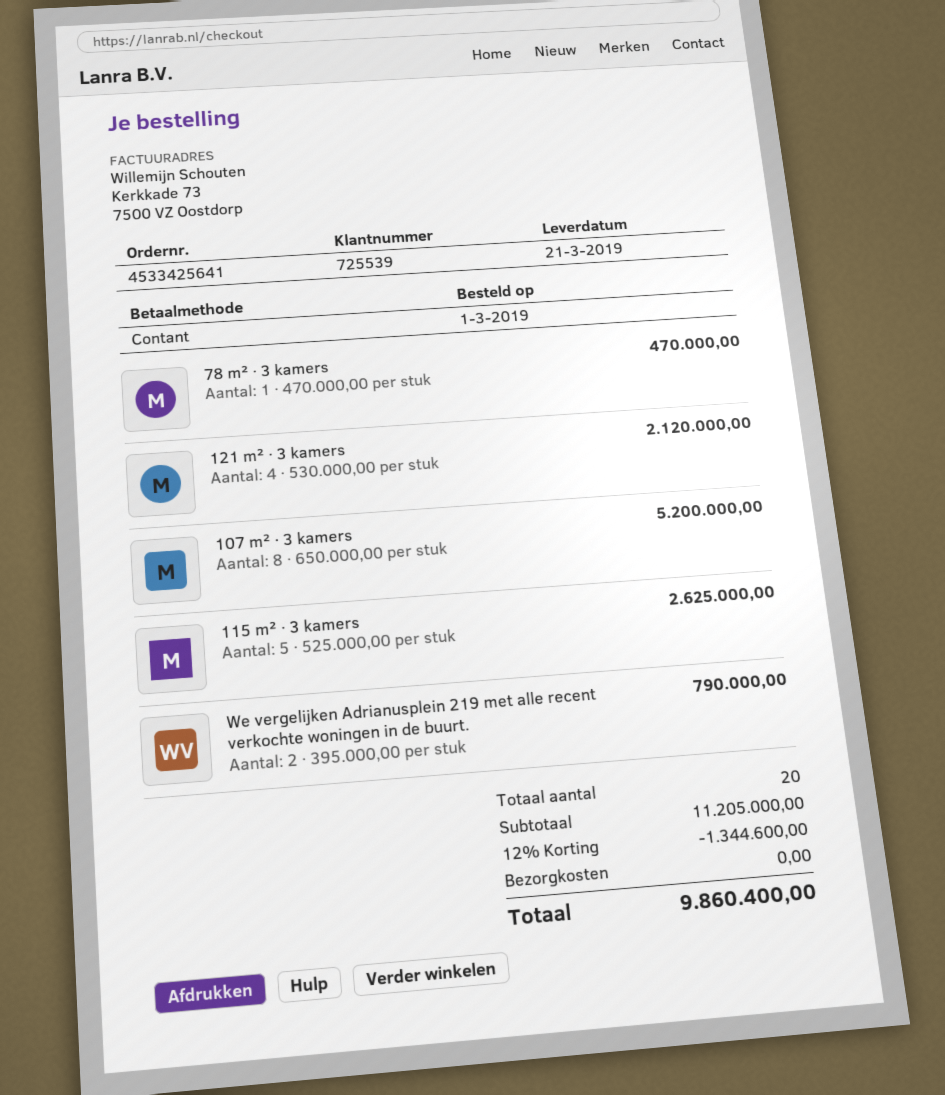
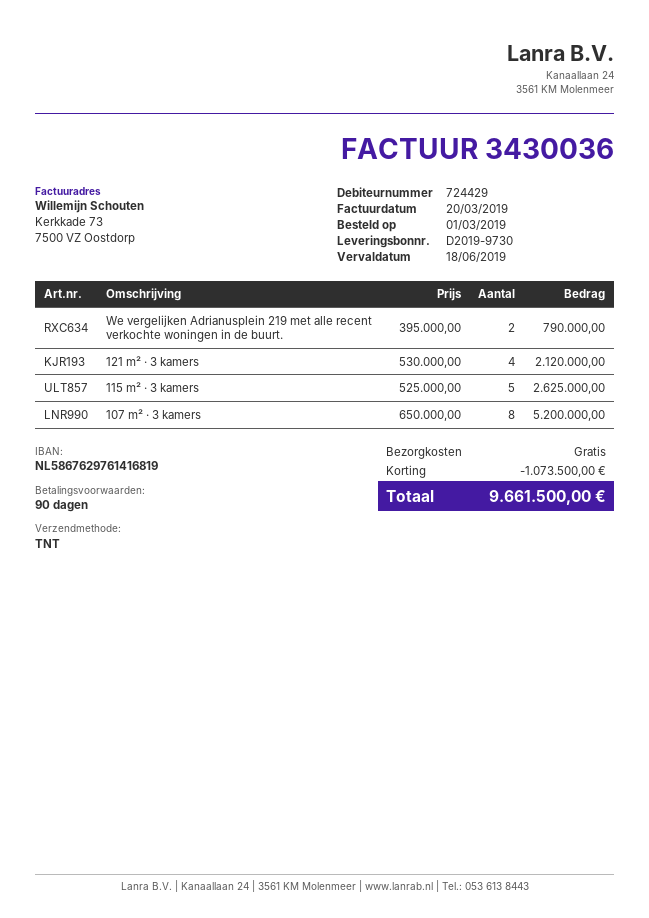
customer number: 725539 -> 724429
78 m² · 3 kamers: 1 x 470000.00 = 470000.00 -> none
discount: 1344600.00 -> 1073500.00
total: 9860400.00 -> 9661500.00

